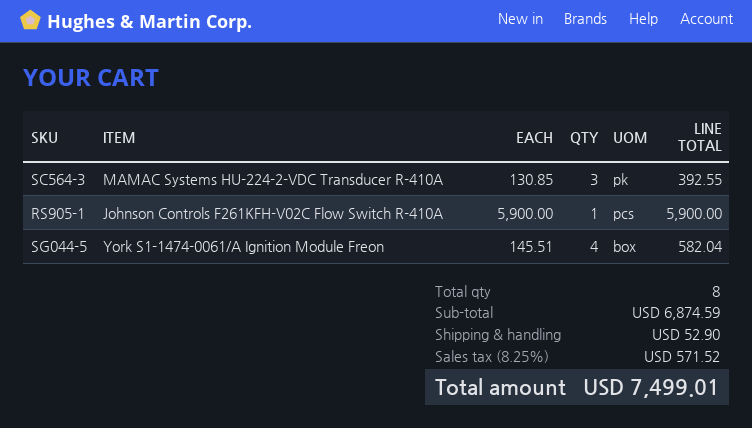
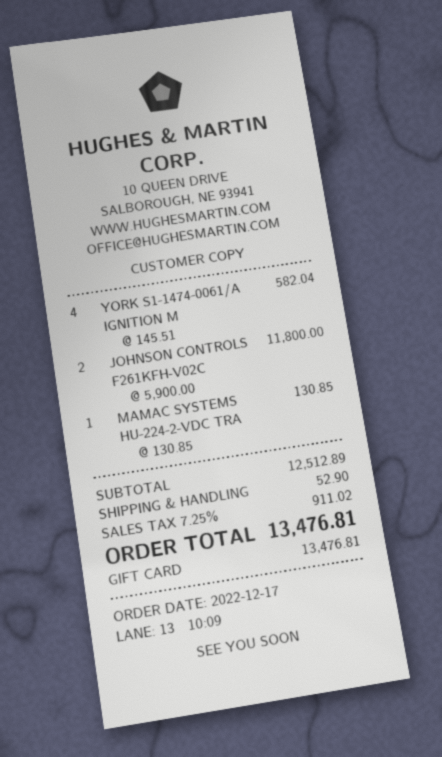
MAMAC Systems HU-224-2-VDC Transducer R-410A: 3 x 130.85 = 392.55 -> 1 x 130.85 = 130.85
Johnson Controls F261KFH-V02C Flow Switch R-410A: 1 x 5900.00 = 5900.00 -> 2 x 5900.00 = 11800.00
subtotal: 6874.59 -> 12512.89
tax: 8.25% = 571.52 -> 7.25% = 911.02
total: 7499.01 -> 13476.81

